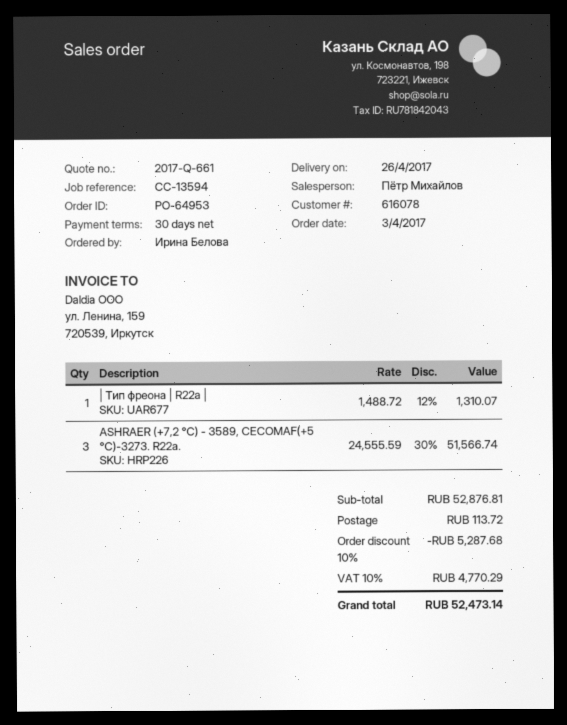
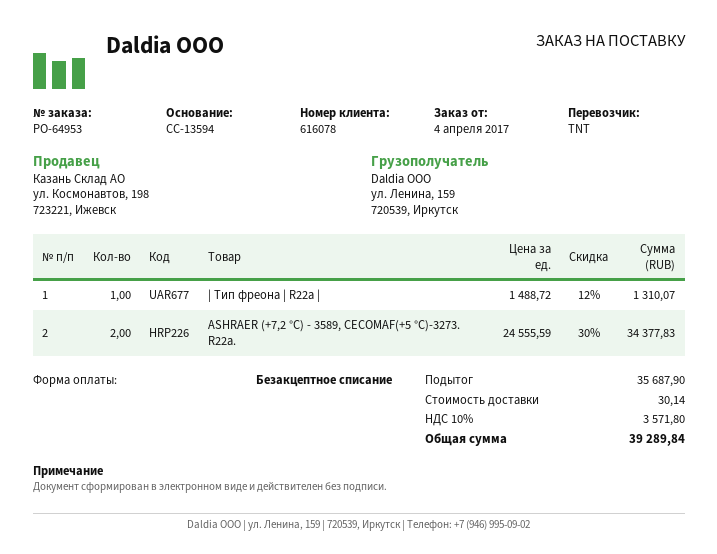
order date: 2017-04-03 -> 2017-04-04
ASHRAER (+7,2 °C) - 3589, CECOMAF(+5 °C)-3273. R22a.: 3 x 24555.59 - 30% = 51566.74 -> 2 x 24555.59 - 30% = 34377.83
subtotal: 52876.81 -> 35687.90
discount: 10% = 5287.68 -> none
shipping: 113.72 -> 30.14
tax: 10% = 4770.29 -> 10% = 3571.80
total: 52473.14 -> 39289.84

